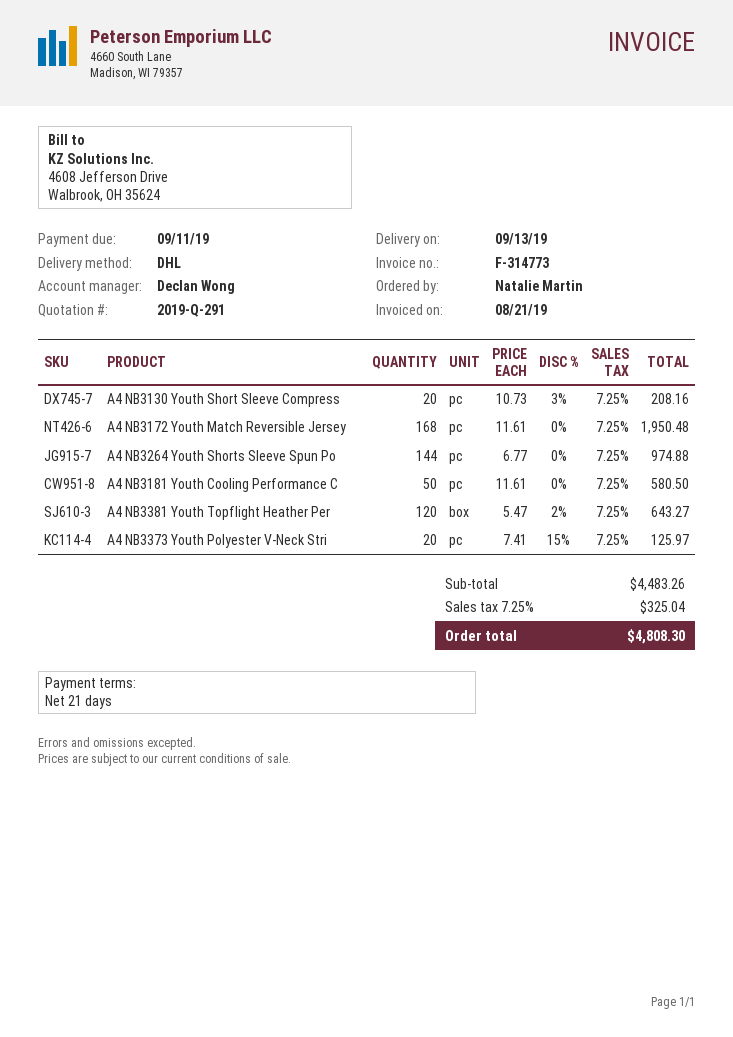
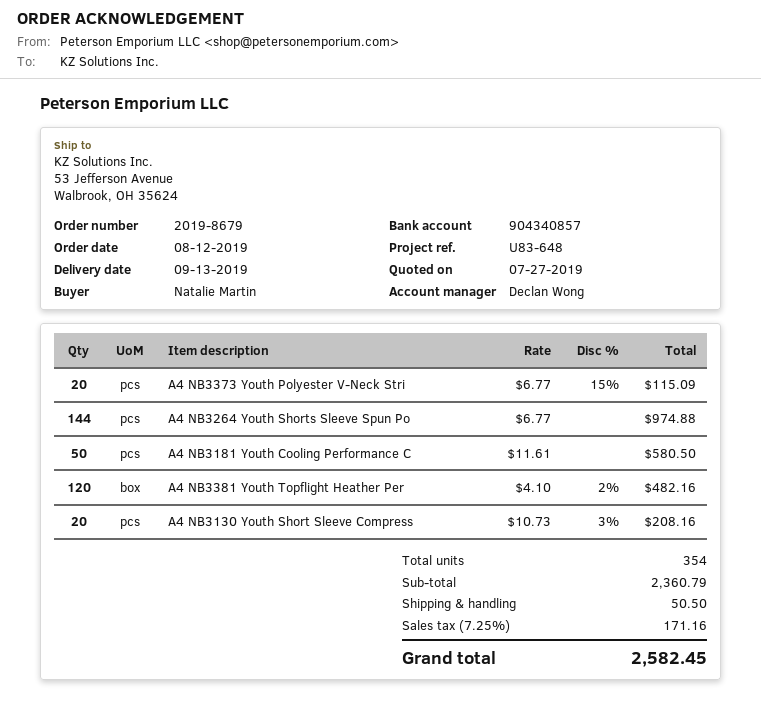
A4 NB3172 Youth Match Reversible Jersey: 168 x 11.61 = 1950.48 -> none
A4 NB3381 Youth Topflight Heather Per: 120 x 5.47 - 2% = 643.27 -> 120 x 4.10 - 2% = 482.16
A4 NB3373 Youth Polyester V-Neck Stri: 20 x 7.41 - 15% = 125.97 -> 20 x 6.77 - 15% = 115.09
subtotal: 4483.26 -> 2360.79
shipping: none -> 50.50
tax: 7.25% = 325.04 -> 7.25% = 171.16
total: 4808.30 -> 2582.45

